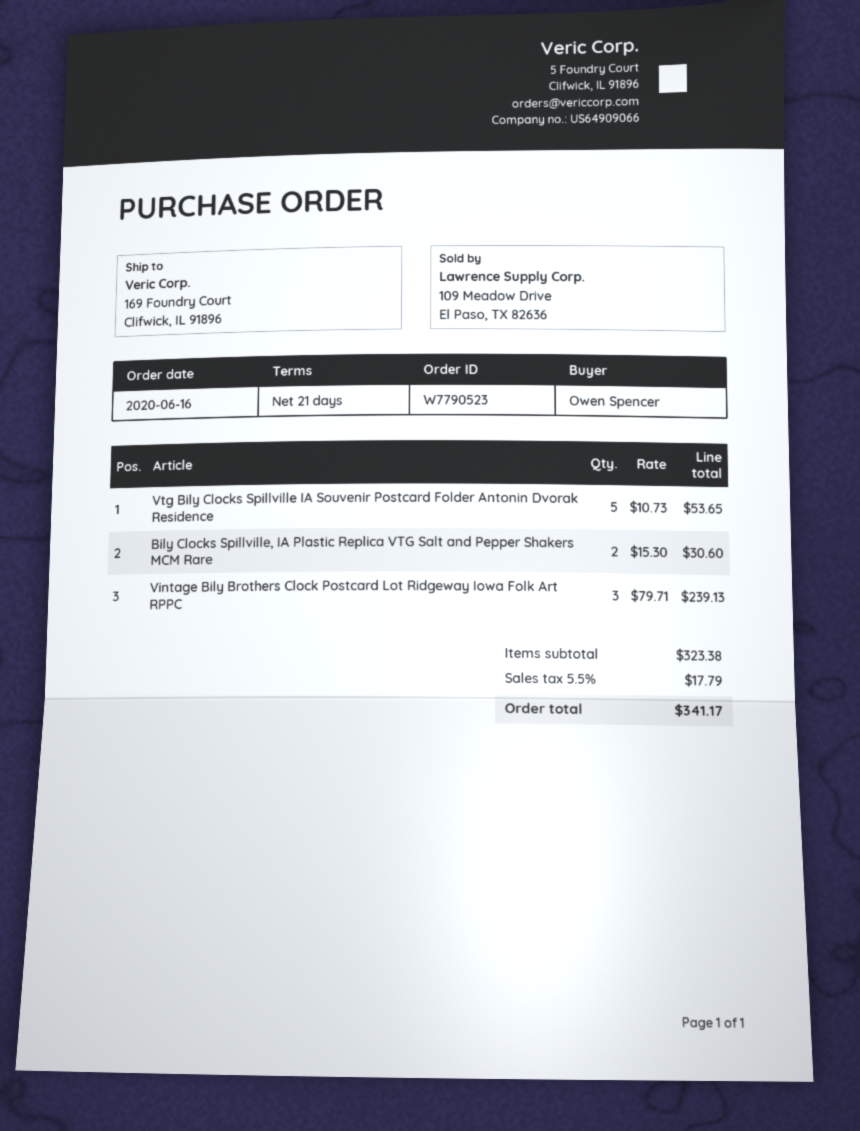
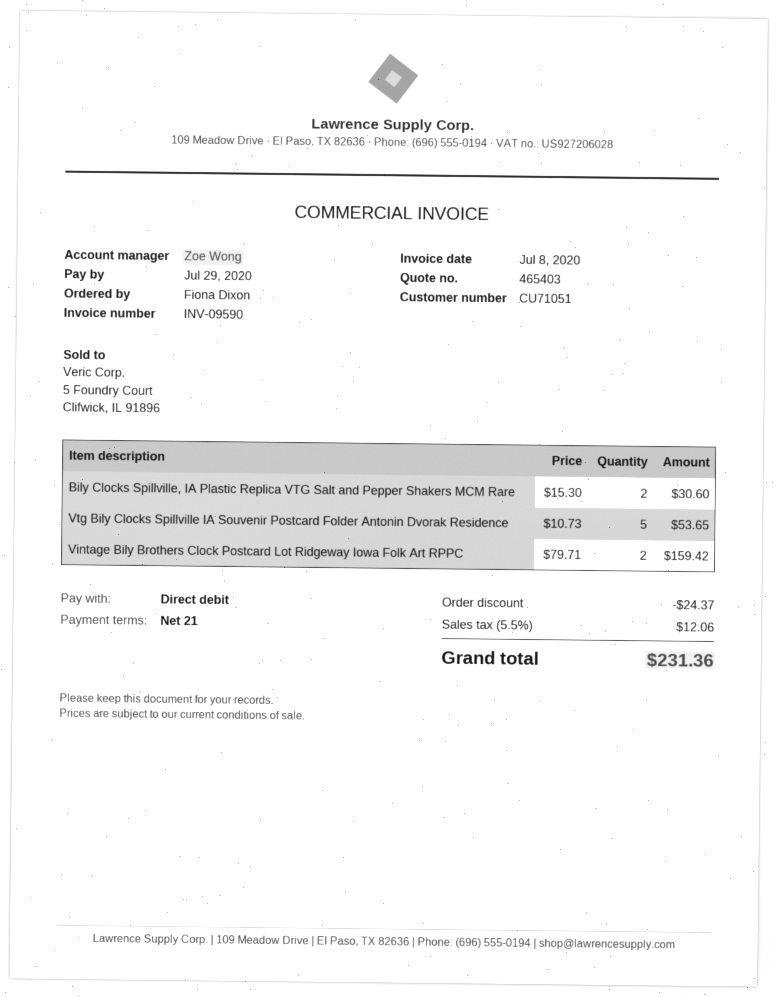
ordered by: Owen Spencer -> Fiona Dixon
Vintage Bily Brothers Clock Postcard Lot Ridgeway Iowa Folk Art RPPC: 3 x 79.71 = 239.13 -> 2 x 79.71 = 159.42
discount: none -> 24.37
tax: 5.5% = 17.79 -> 5.5% = 12.06
total: 341.17 -> 231.36

